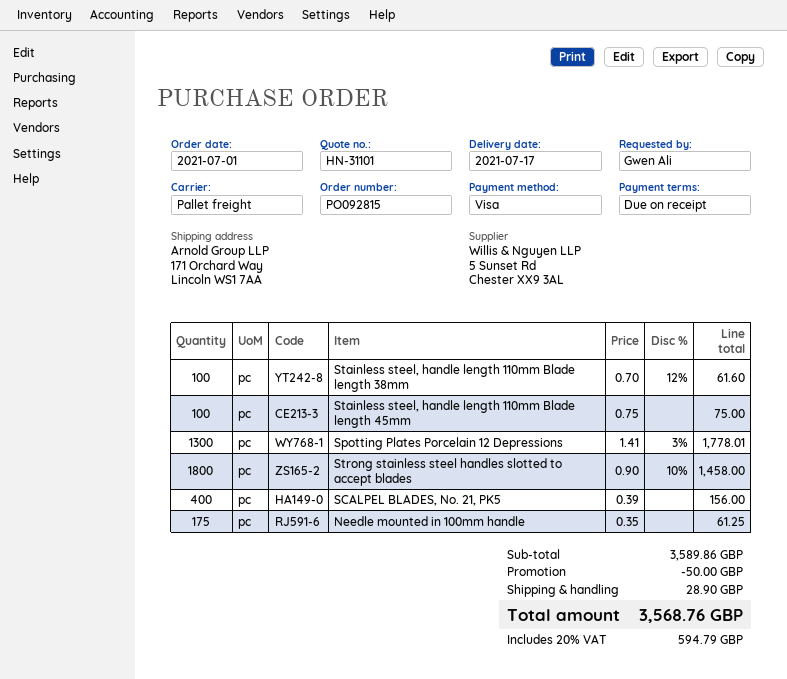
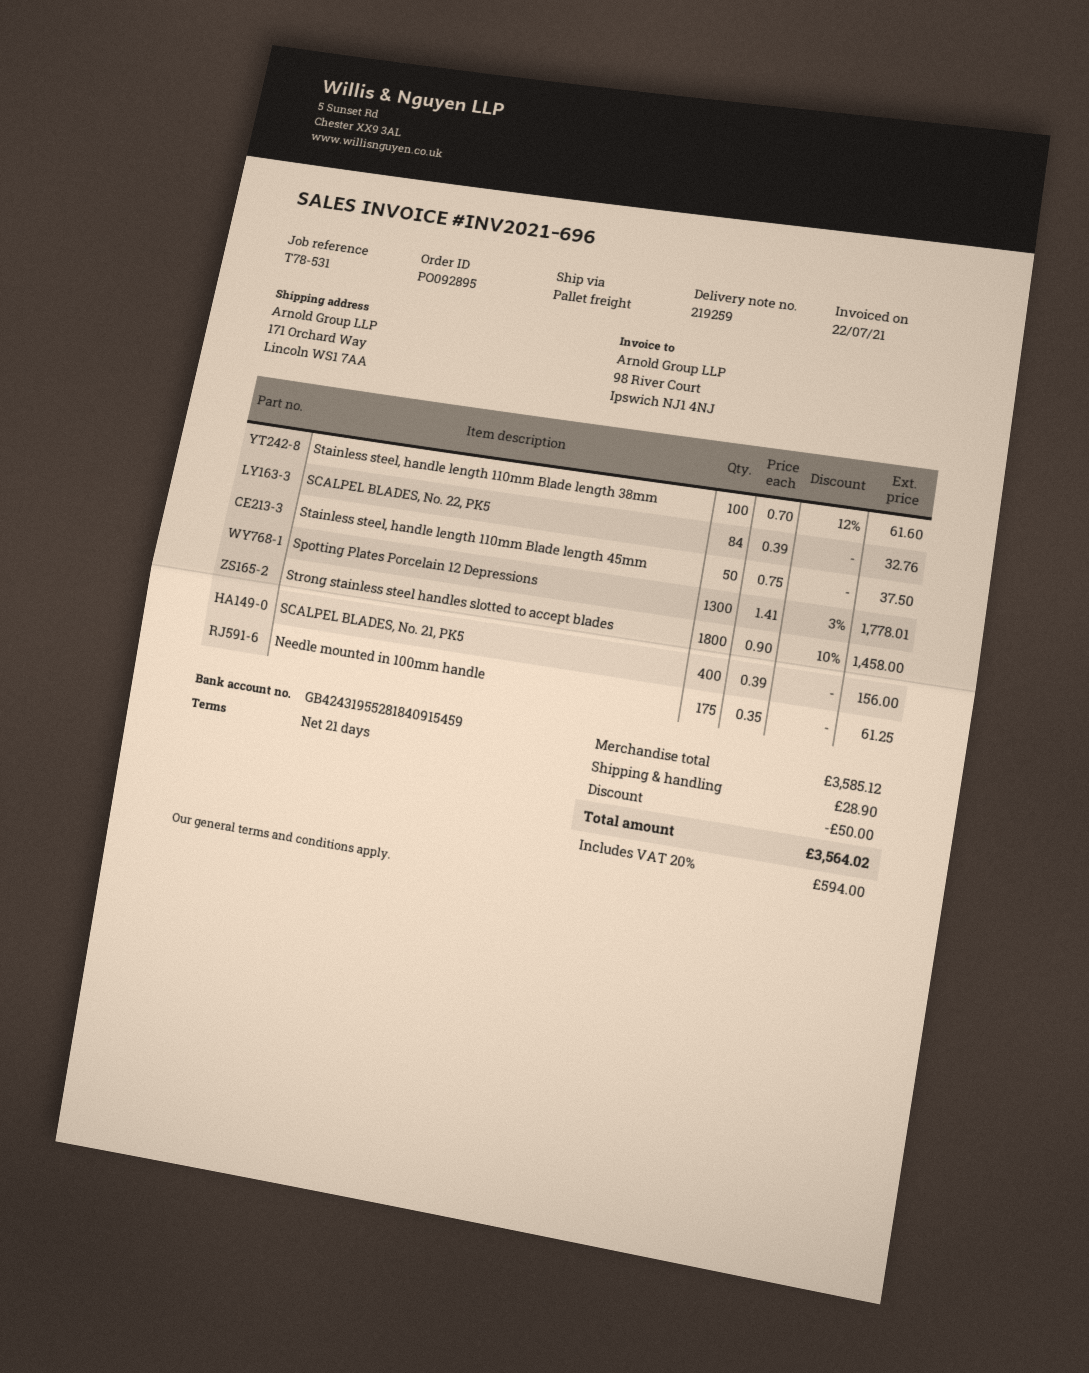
order number: PO092815 -> PO092895
payment terms: on receipt -> 21 days
Stainless steel, handle length 110mm Blade length 45mm: 100 x 0.75 = 75.00 -> 50 x 0.75 = 37.50
SCALPEL BLADES, No. 22, PK5: none -> 84 x 0.39 = 32.76
subtotal: 3589.86 -> 3585.12
tax: 20% = 594.79 -> 20% = 594.00
total: 3568.76 -> 3564.02

